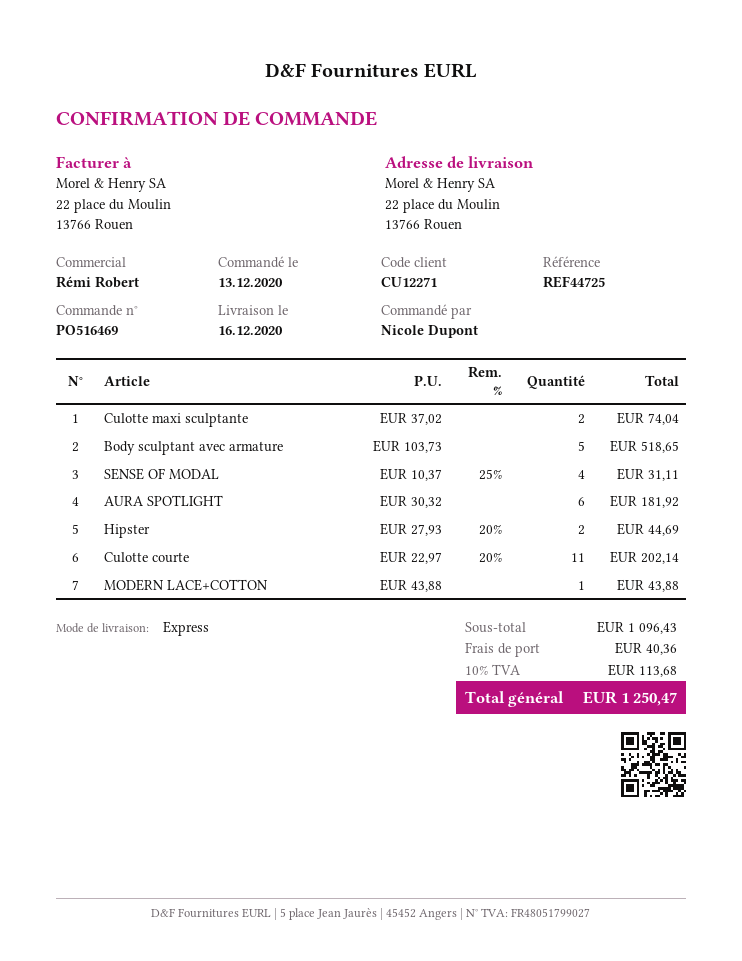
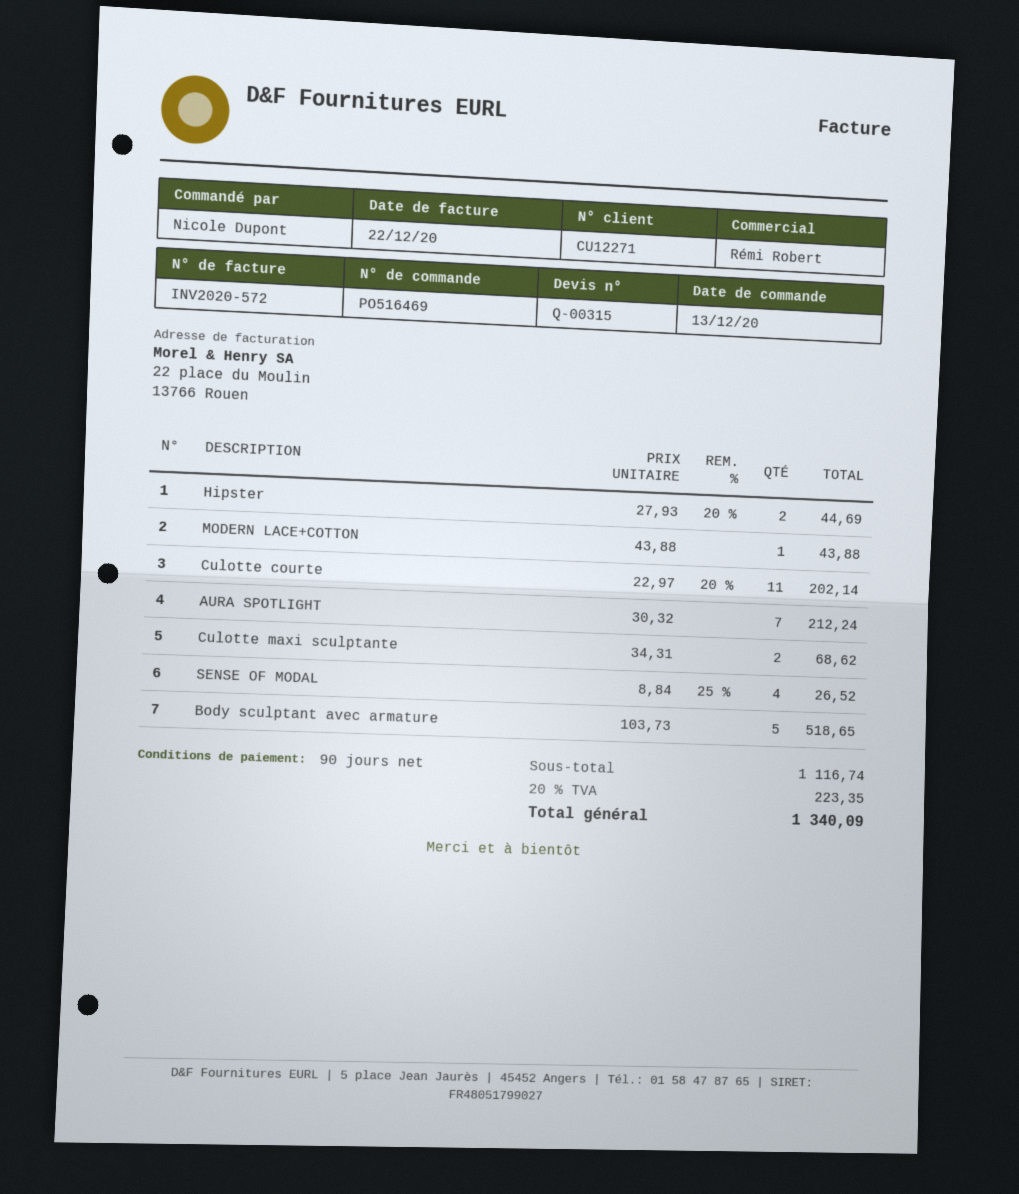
Culotte maxi sculptante: 2 x 37.02 = 74.04 -> 2 x 34.31 = 68.62
SENSE OF MODAL: 4 x 10.37 - 25% = 31.11 -> 4 x 8.84 - 25% = 26.52
AURA SPOTLIGHT: 6 x 30.32 = 181.92 -> 7 x 30.32 = 212.24
subtotal: 1096.43 -> 1116.74
shipping: 40.36 -> none
tax: 10% = 113.68 -> 20% = 223.35
total: 1250.47 -> 1340.09

